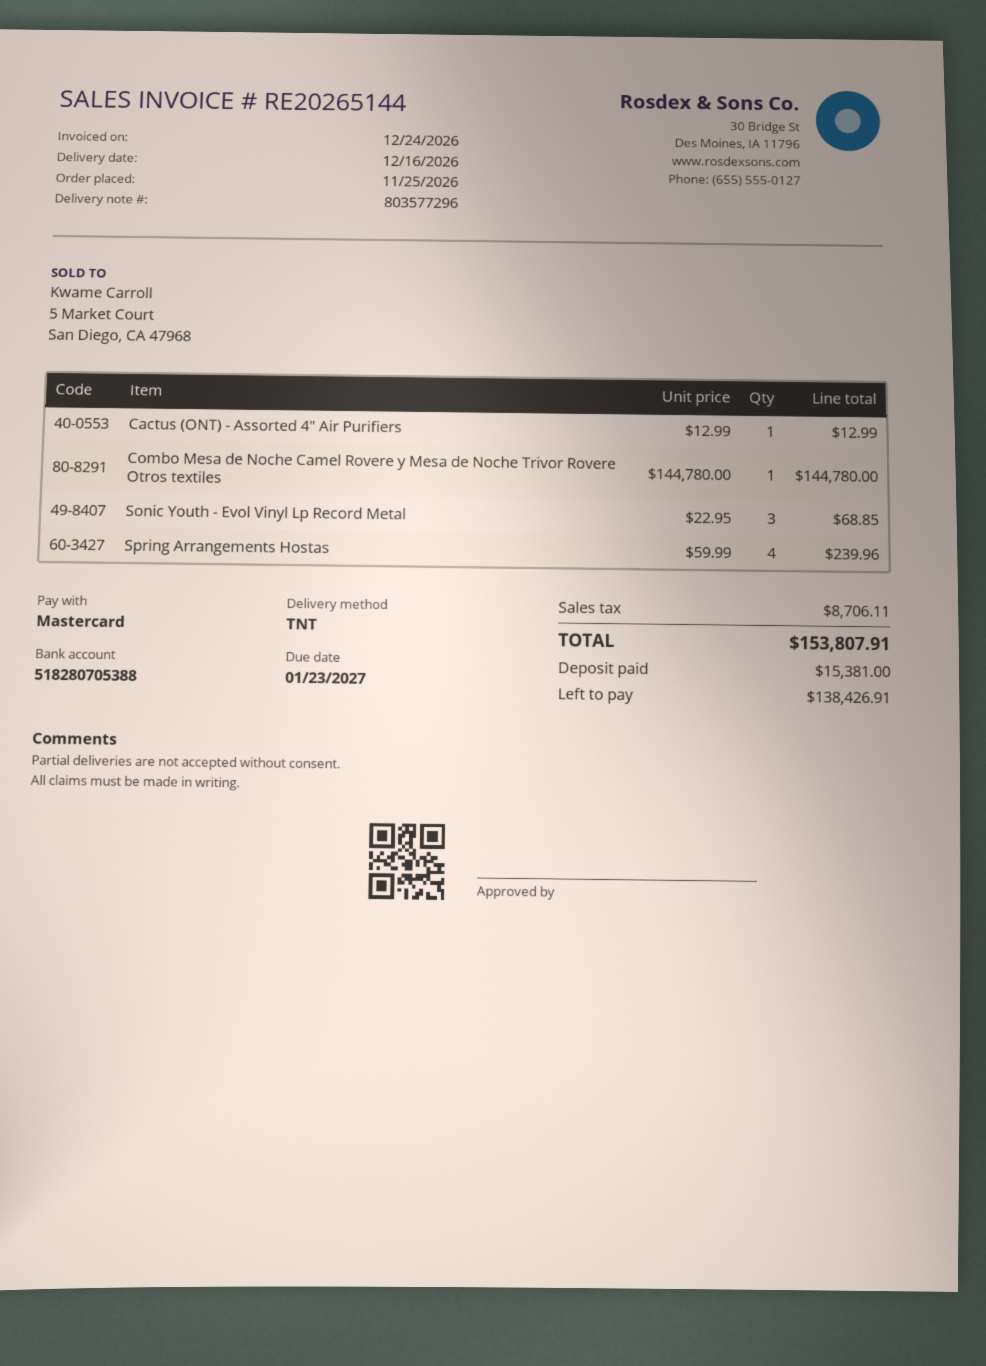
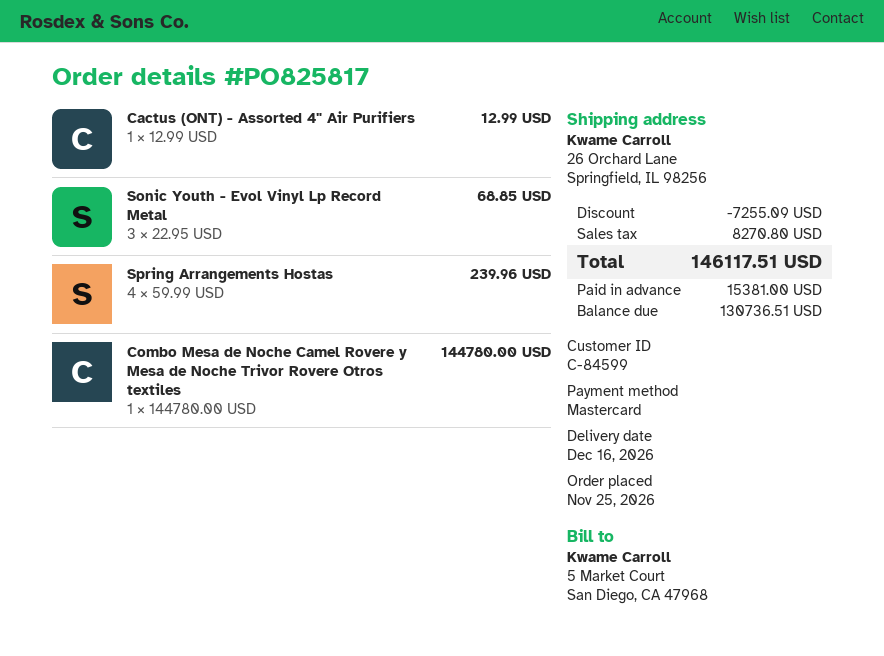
discount: none -> 7255.09
tax: 8706.11 -> 8270.80
total: 153807.91 -> 146117.51
balance: 138426.91 -> 130736.51

